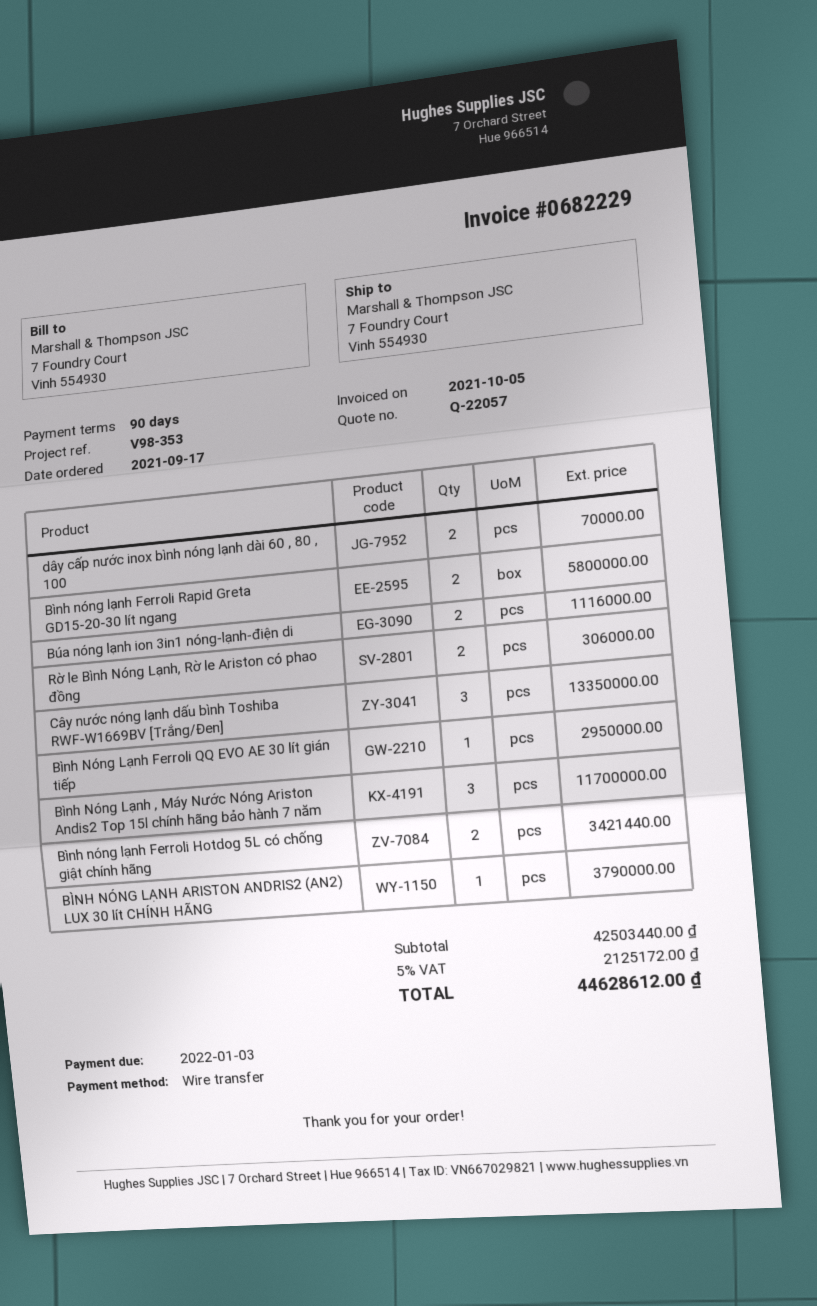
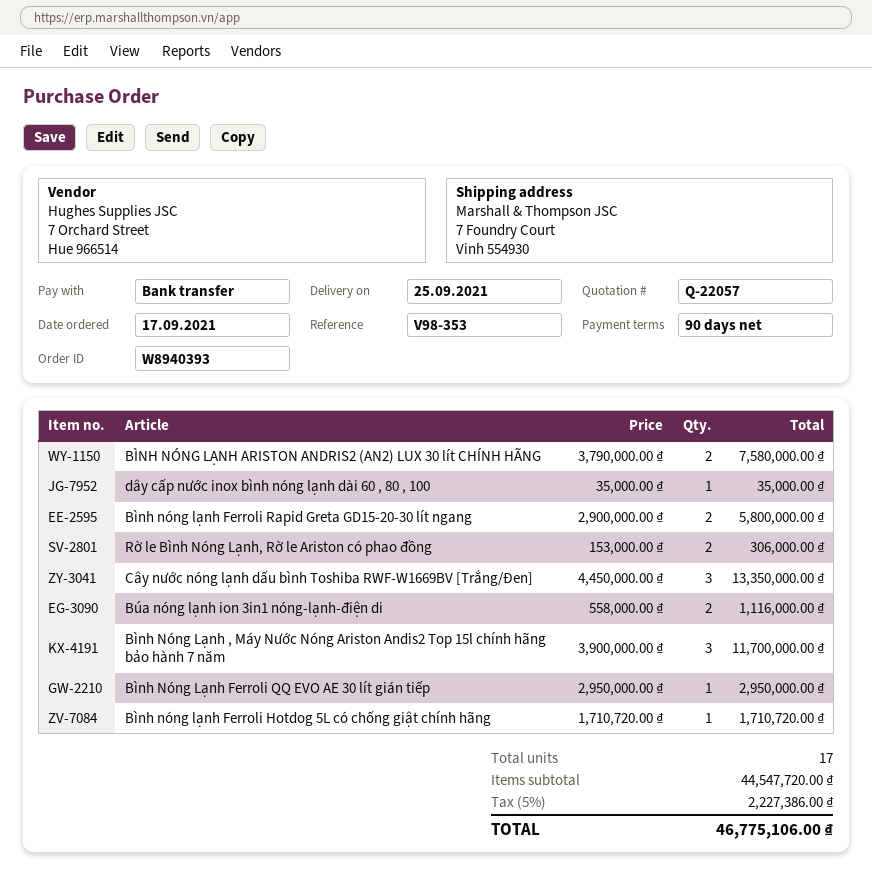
dây cấp nước inox bình nóng lạnh dài 60 , 80 , 100: 2 for 70000.00 -> 1 for 35000.00
Bình nóng lạnh Ferroli Hotdog 5L có chống giật chính hãng: 2 for 3421440.00 -> 1 for 1710720.00
BÌNH NÓNG LẠNH ARISTON ANDRIS2 (AN2) LUX 30 lít CHÍNH HÃNG: 1 for 3790000.00 -> 2 for 7580000.00
subtotal: 42503440.00 -> 44547720.00
tax: 5% = 2125172.00 -> 5% = 2227386.00
total: 44628612.00 -> 46775106.00

